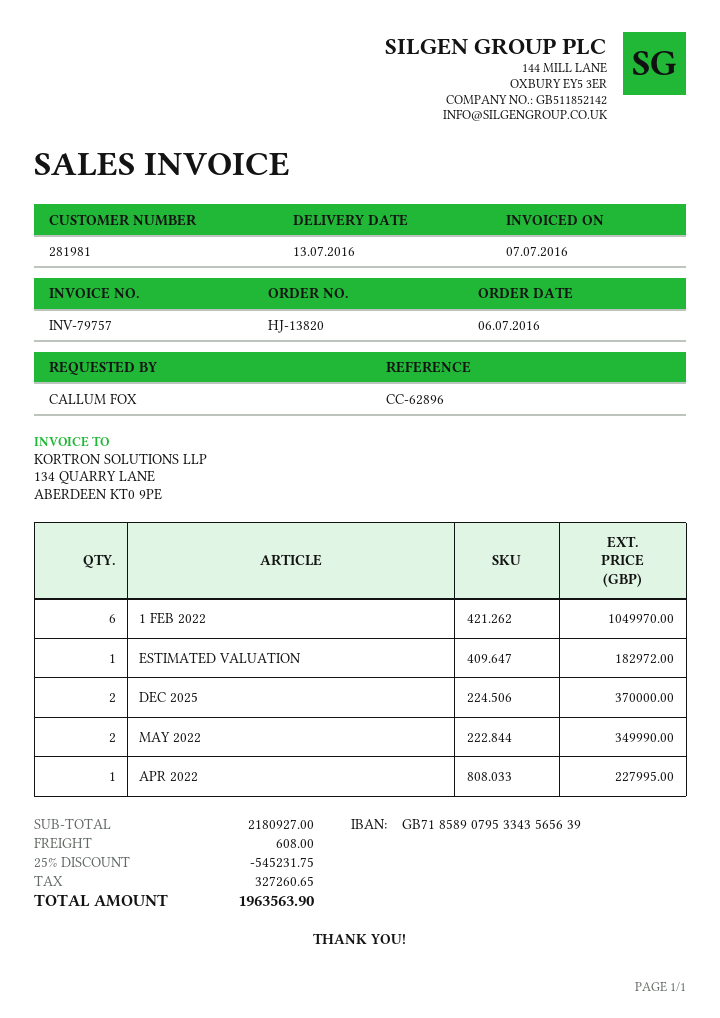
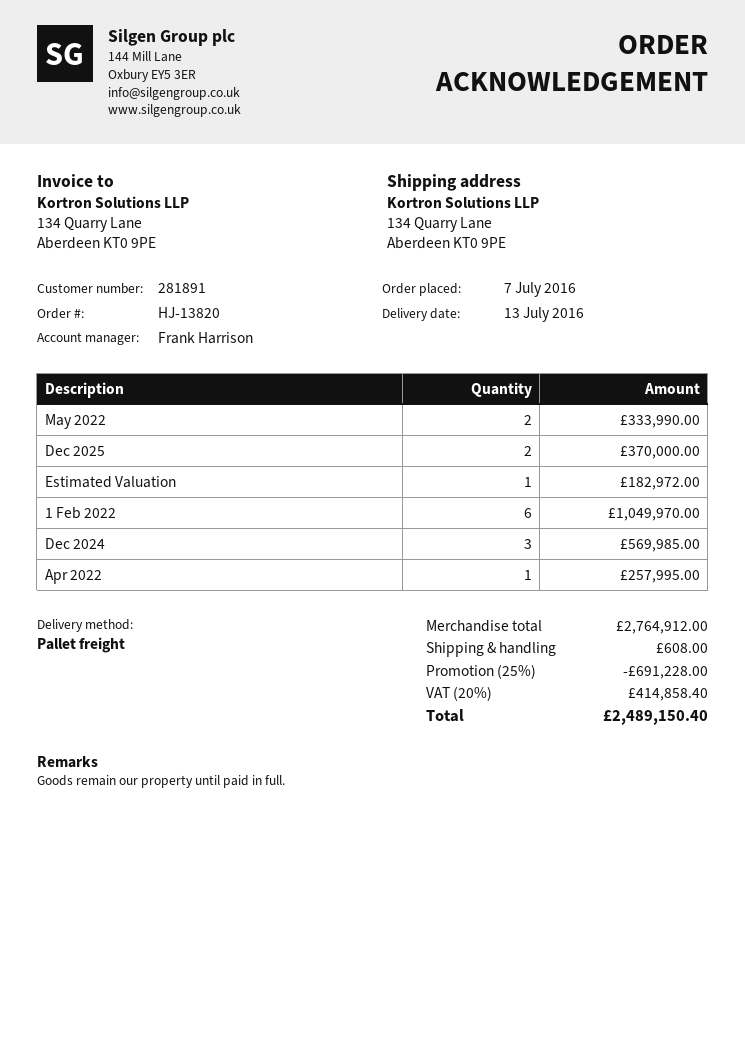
order date: 2016-07-06 -> 2016-07-07
customer number: 281981 -> 281891
MAY 2022: 2 for 349990.00 -> 2 for 333990.00
APR 2022: 1 for 227995.00 -> 1 for 257995.00
Dec 2024: none -> 3 for 569985.00
subtotal: 2180927.00 -> 2764912.00
discount: 25% = 545231.75 -> 25% = 691228.00
tax: 327260.65 -> 414858.40
total: 1963563.90 -> 2489150.40

